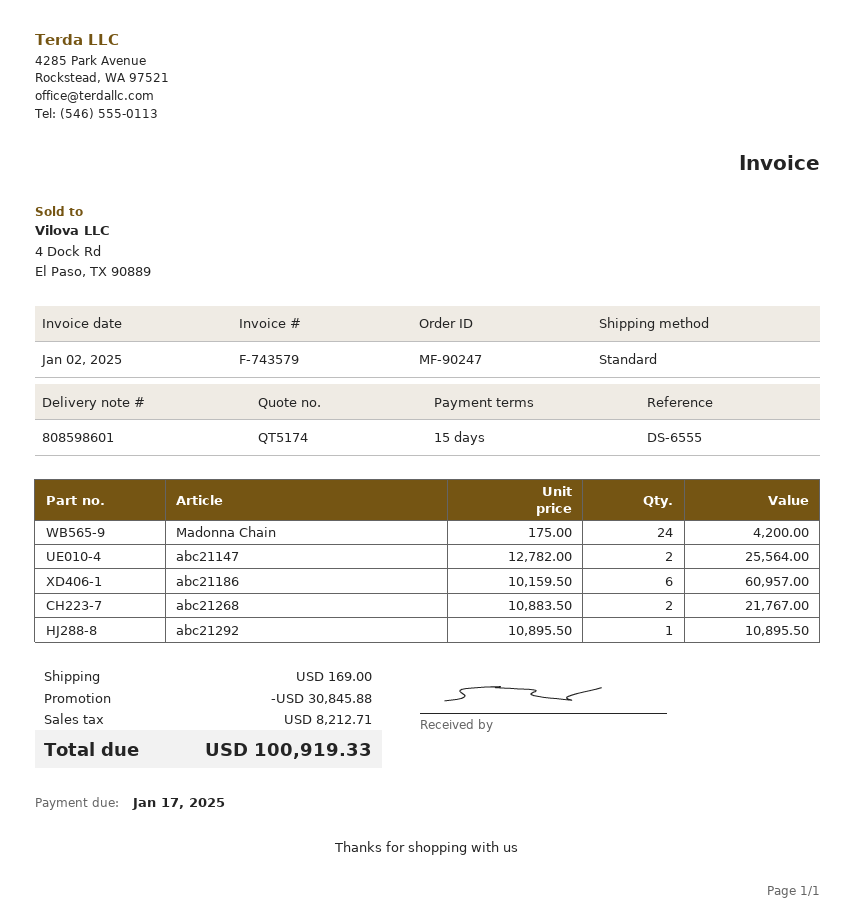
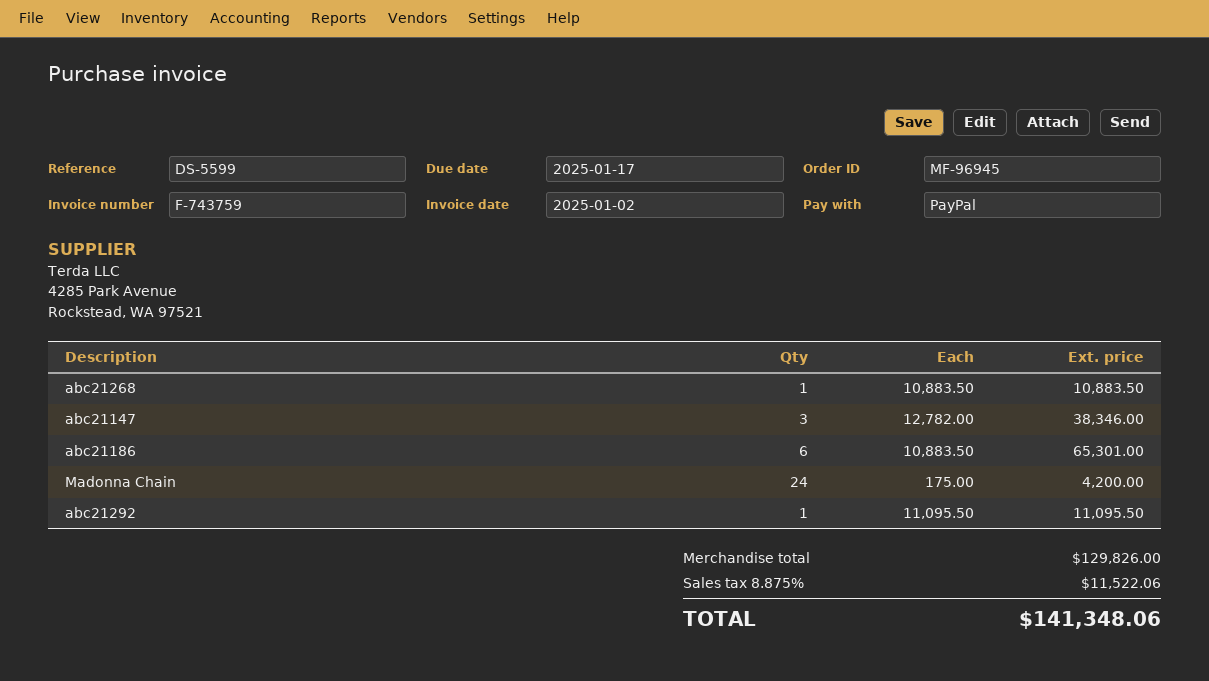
order number: MF-90247 -> MF-96945
invoice number: F-743579 -> F-743759
reference: DS-6555 -> DS-5599
abc21147: 2 x 12782.00 = 25564.00 -> 3 x 12782.00 = 38346.00
abc21186: 6 x 10159.50 = 60957.00 -> 6 x 10883.50 = 65301.00
abc21268: 2 x 10883.50 = 21767.00 -> 1 x 10883.50 = 10883.50
abc21292: 1 x 10895.50 = 10895.50 -> 1 x 11095.50 = 11095.50
discount: 30845.88 -> none
shipping: 169.00 -> none
tax: 8212.71 -> 11522.06
total: 100919.33 -> 141348.06

